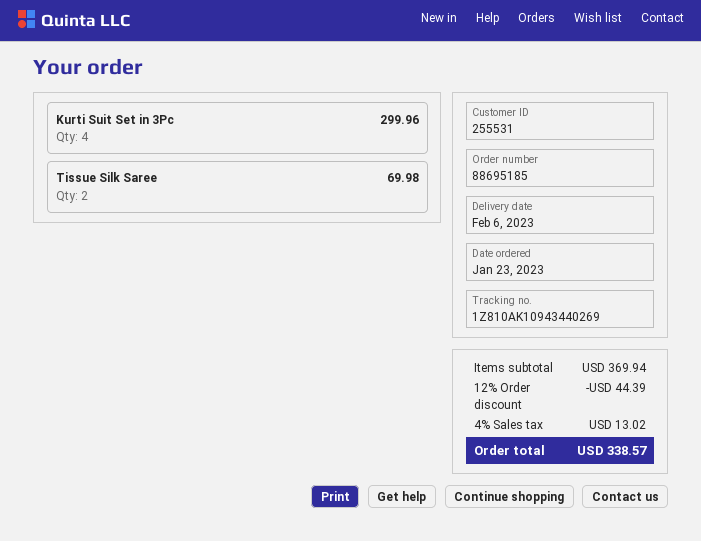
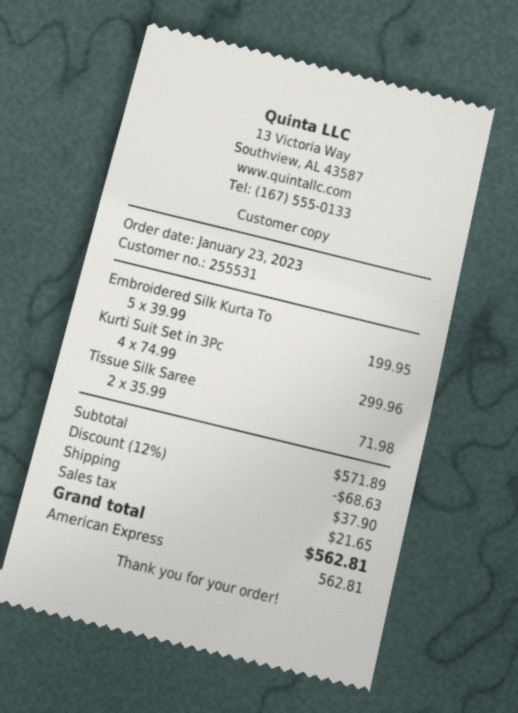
Tissue Silk Saree: 2 for 69.98 -> 2 for 71.98
Embroidered Silk Kurta To: none -> 5 for 199.95
subtotal: 369.94 -> 571.89
discount: 12% = 44.39 -> 12% = 68.63
shipping: none -> 37.90
tax: 13.02 -> 21.65
total: 338.57 -> 562.81

